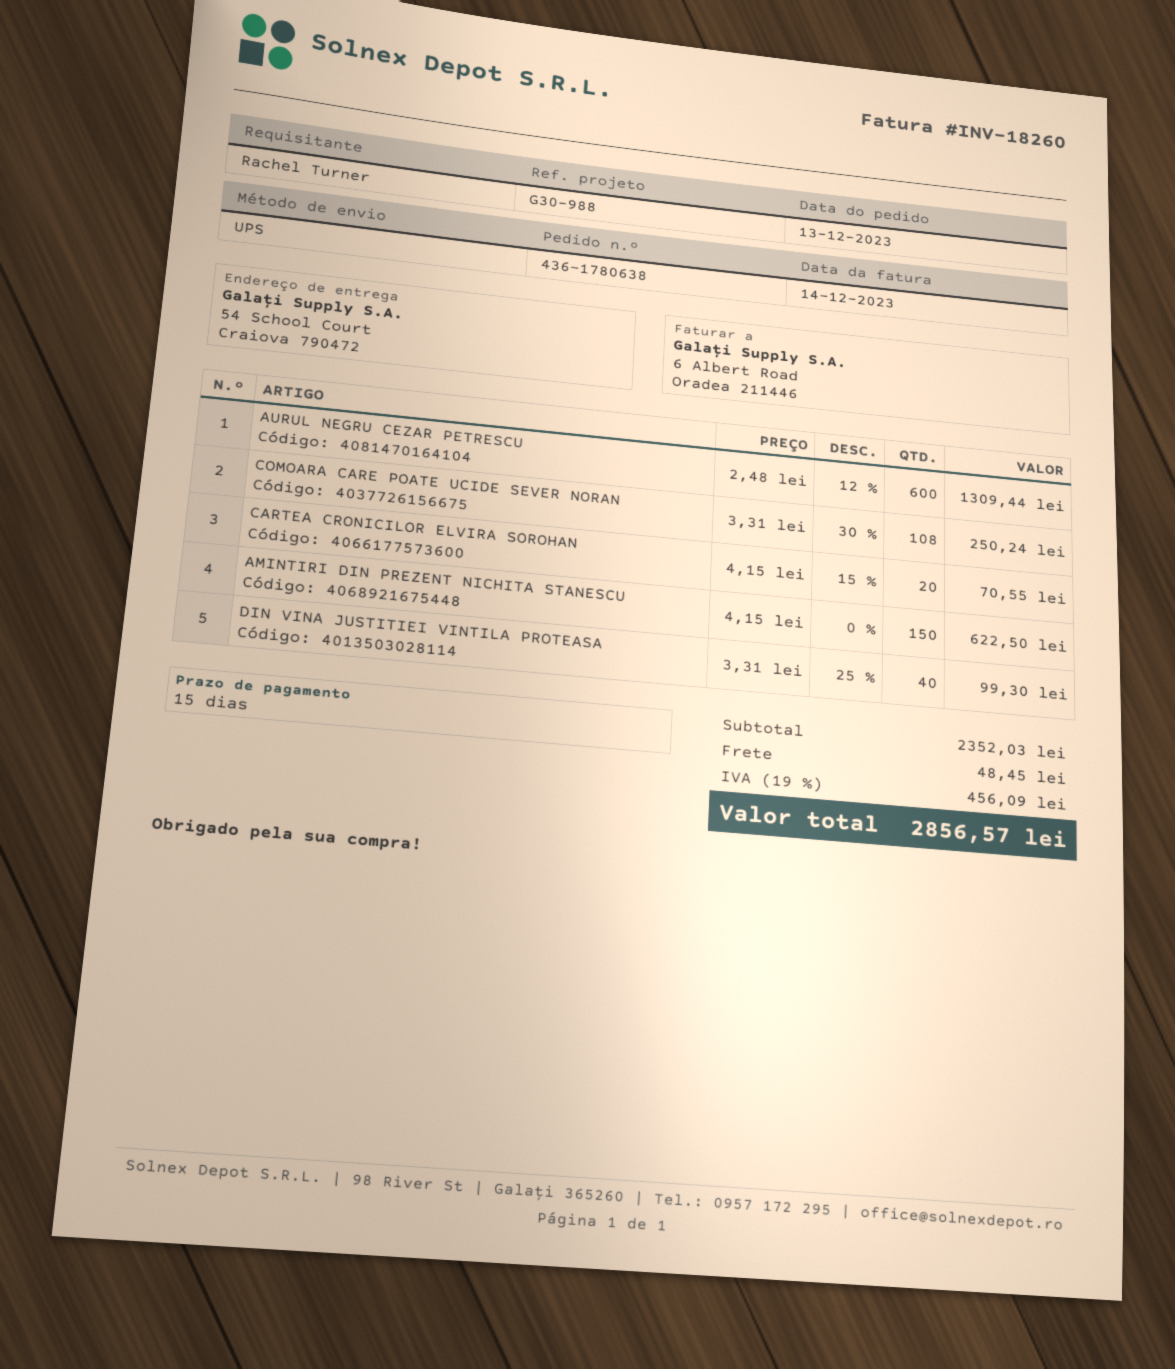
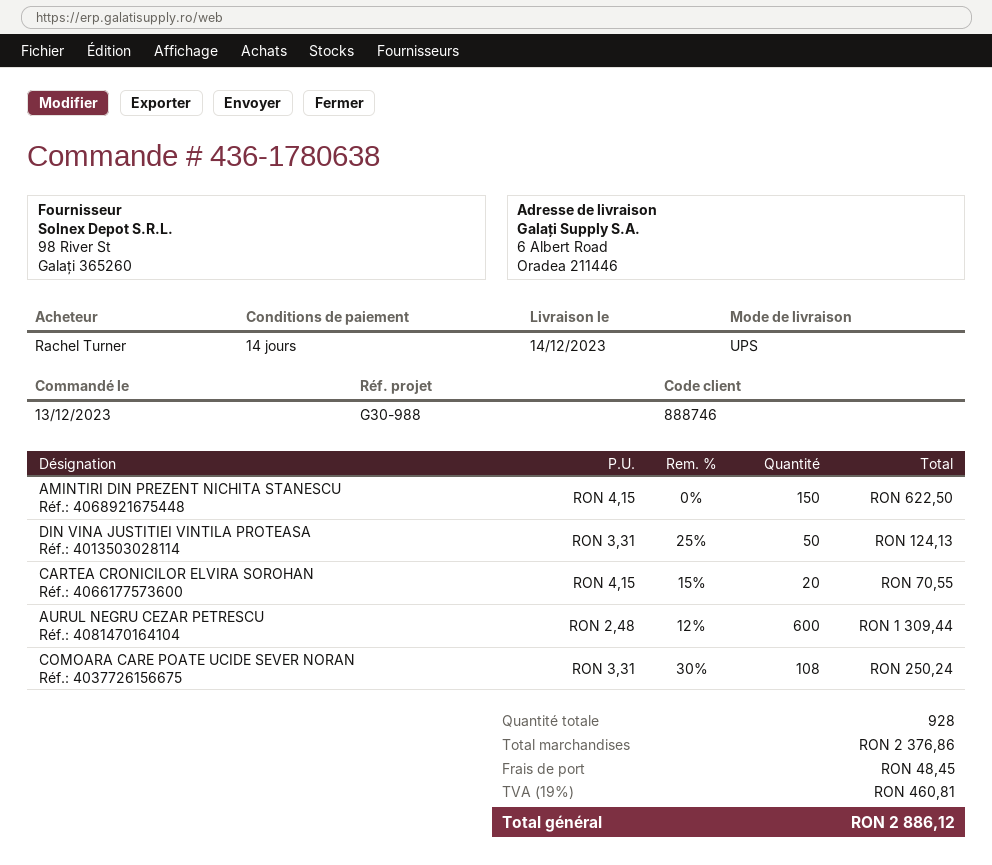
payment terms: 15 days -> 14 days
ship to: 54 School Court, Craiova 790472 -> 6 Albert Road, Oradea 211446
DIN VINA JUSTITIEI VINTILA PROTEASA: 40 x 3.31 - 25% = 99.30 -> 50 x 3.31 - 25% = 124.13
subtotal: 2352.03 -> 2376.86
tax: 19% = 456.09 -> 19% = 460.81
total: 2856.57 -> 2886.12

